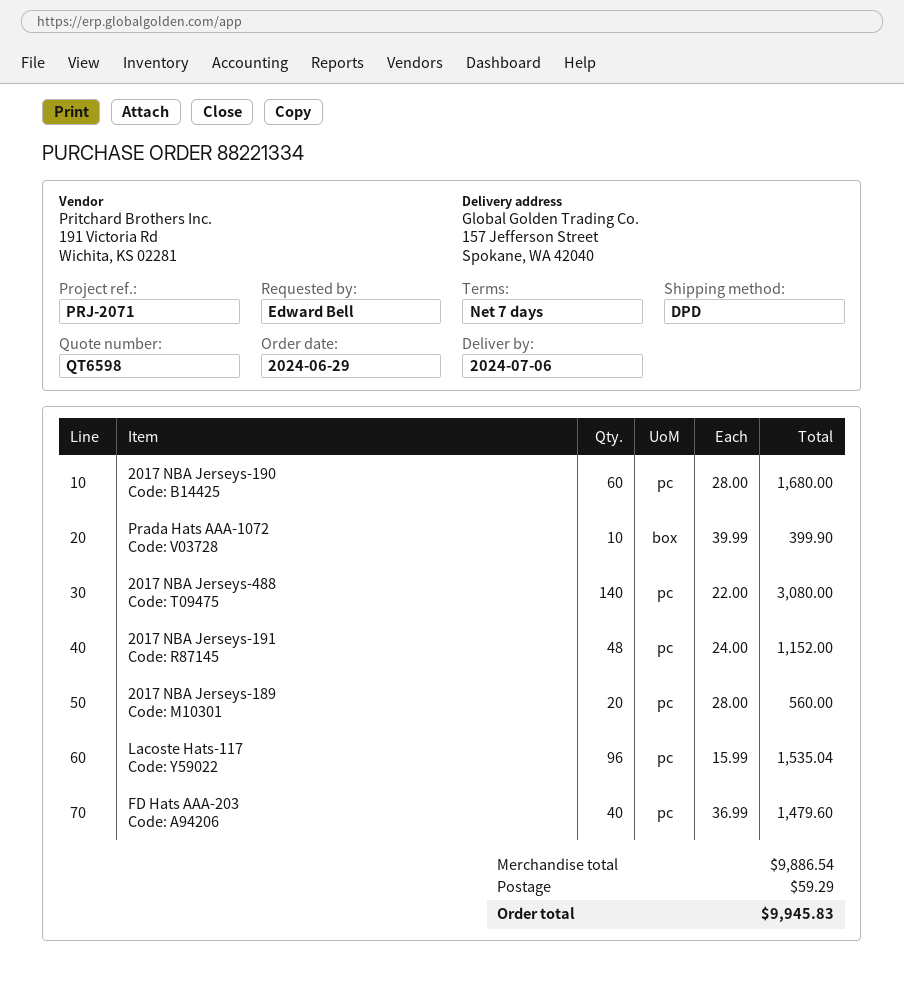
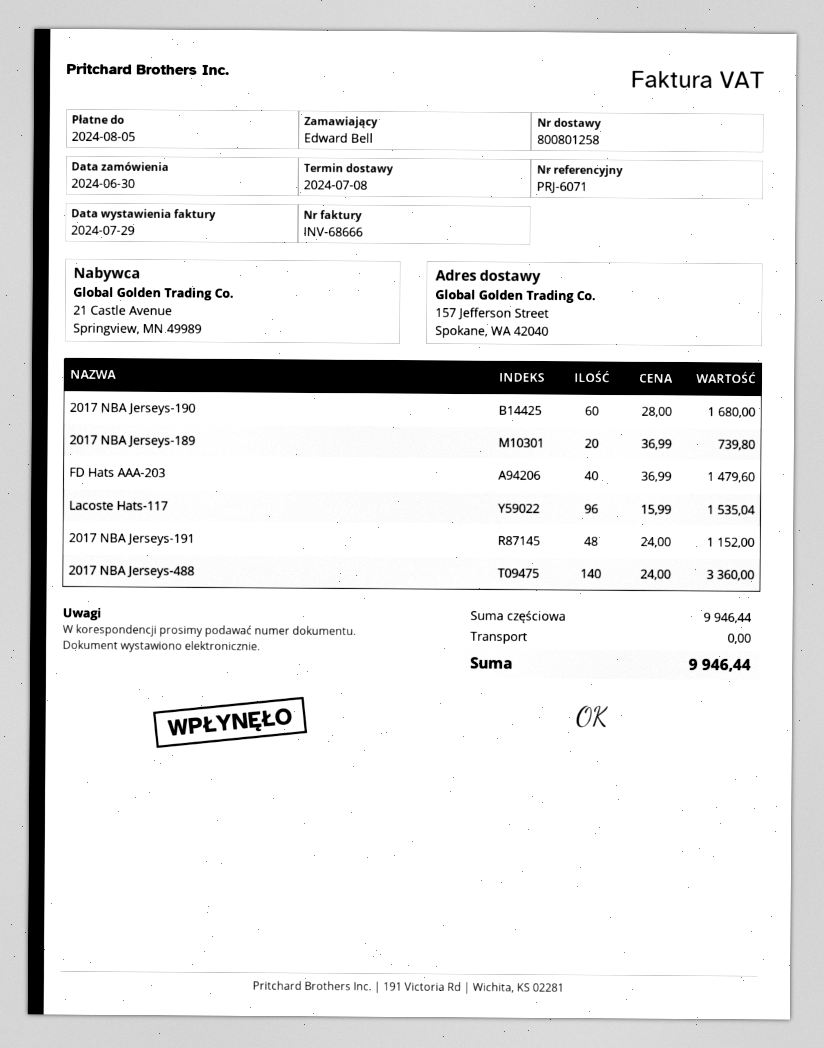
order date: 2024-06-29 -> 2024-06-30
delivery date: 2024-07-06 -> 2024-07-08
reference: PRJ-2071 -> PRJ-6071
Prada Hats AAA-1072: 10 x 39.99 = 399.90 -> none
2017 NBA Jerseys-488: 140 x 22.00 = 3080.00 -> 140 x 24.00 = 3360.00
2017 NBA Jerseys-189: 20 x 28.00 = 560.00 -> 20 x 36.99 = 739.80
subtotal: 9886.54 -> 9946.44
shipping: 59.29 -> 0.00
total: 9945.83 -> 9946.44

